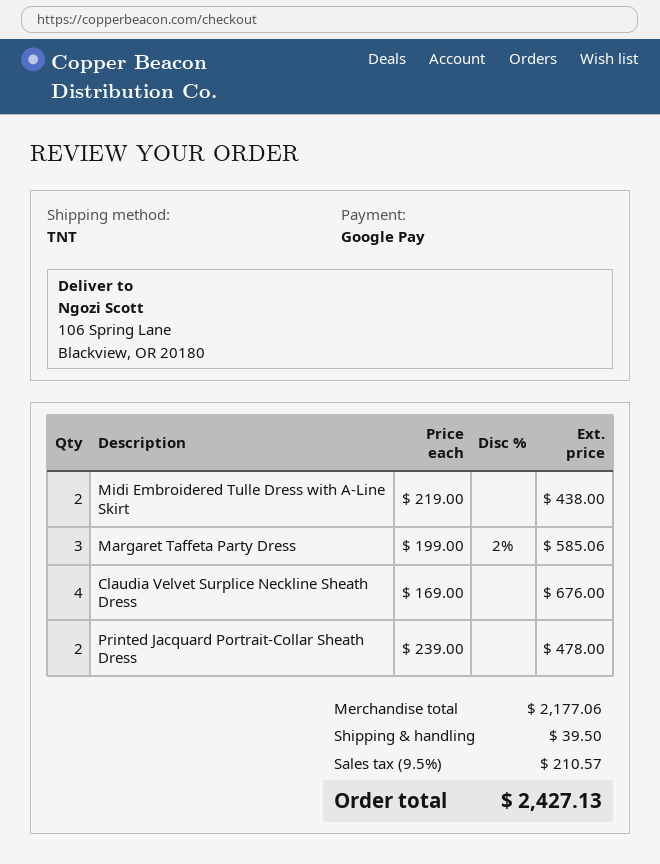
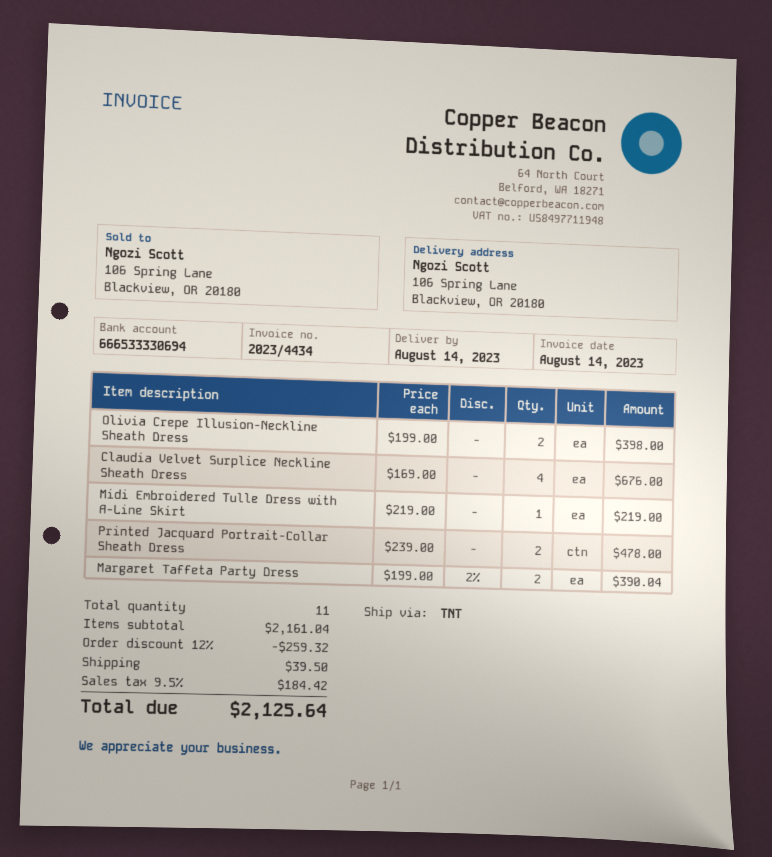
Midi Embroidered Tulle Dress with A-Line Skirt: 2 x 219.00 = 438.00 -> 1 x 219.00 = 219.00
Margaret Taffeta Party Dress: 3 x 199.00 - 2% = 585.06 -> 2 x 199.00 - 2% = 390.04
Olivia Crepe Illusion-Neckline Sheath Dress: none -> 2 x 199.00 = 398.00
subtotal: 2177.06 -> 2161.04
discount: none -> 12% = 259.32
tax: 9.5% = 210.57 -> 9.5% = 184.42
total: 2427.13 -> 2125.64

